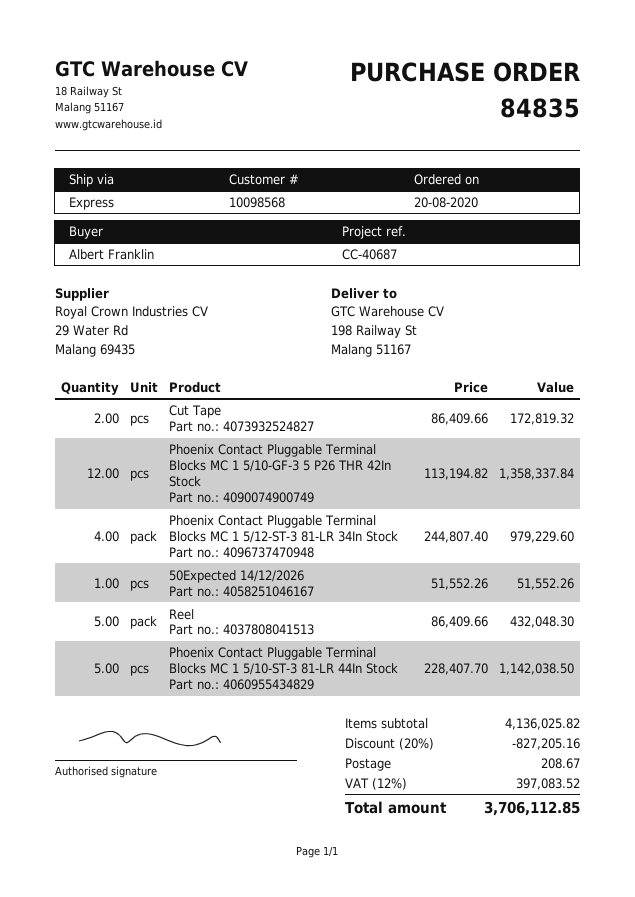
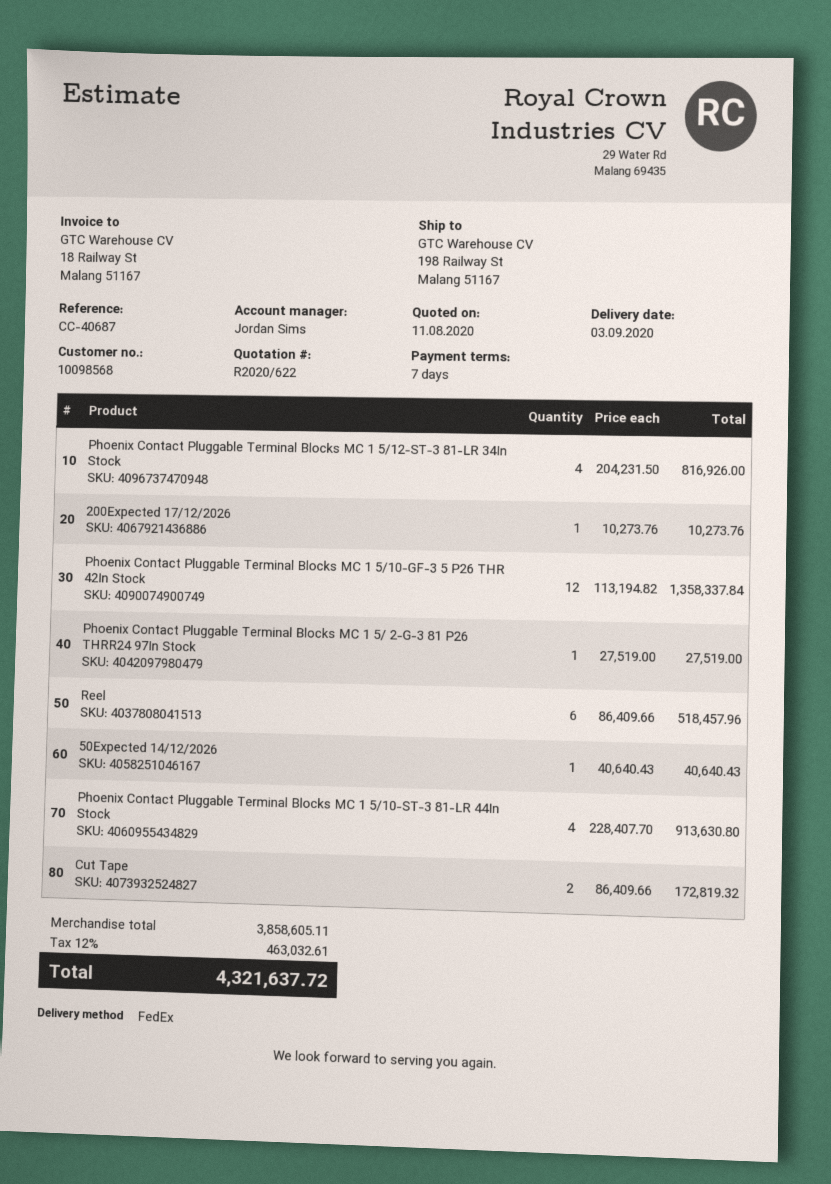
shipping method: express -> FedEx
Phoenix Contact Pluggable Terminal Blocks MC 1 5/12-ST-3 81-LR 34In Stock: 4 x 244807.40 = 979229.60 -> 4 x 204231.50 = 816926.00
50Expected 14/12/2026: 1 x 51552.26 = 51552.26 -> 1 x 40640.43 = 40640.43
Reel: 5 x 86409.66 = 432048.30 -> 6 x 86409.66 = 518457.96
Phoenix Contact Pluggable Terminal Blocks MC 1 5/10-ST-3 81-LR 44In Stock: 5 x 228407.70 = 1142038.50 -> 4 x 228407.70 = 913630.80
200Expected 17/12/2026: none -> 1 x 10273.76 = 10273.76
Phoenix Contact Pluggable Terminal Blocks MC 1 5/ 2-G-3 81 P26 THRR24 97In Stock: none -> 1 x 27519.00 = 27519.00
subtotal: 4136025.82 -> 3858605.11
discount: 20% = 827205.16 -> none
shipping: 208.67 -> none
tax: 12% = 397083.52 -> 12% = 463032.61
total: 3706112.85 -> 4321637.72

